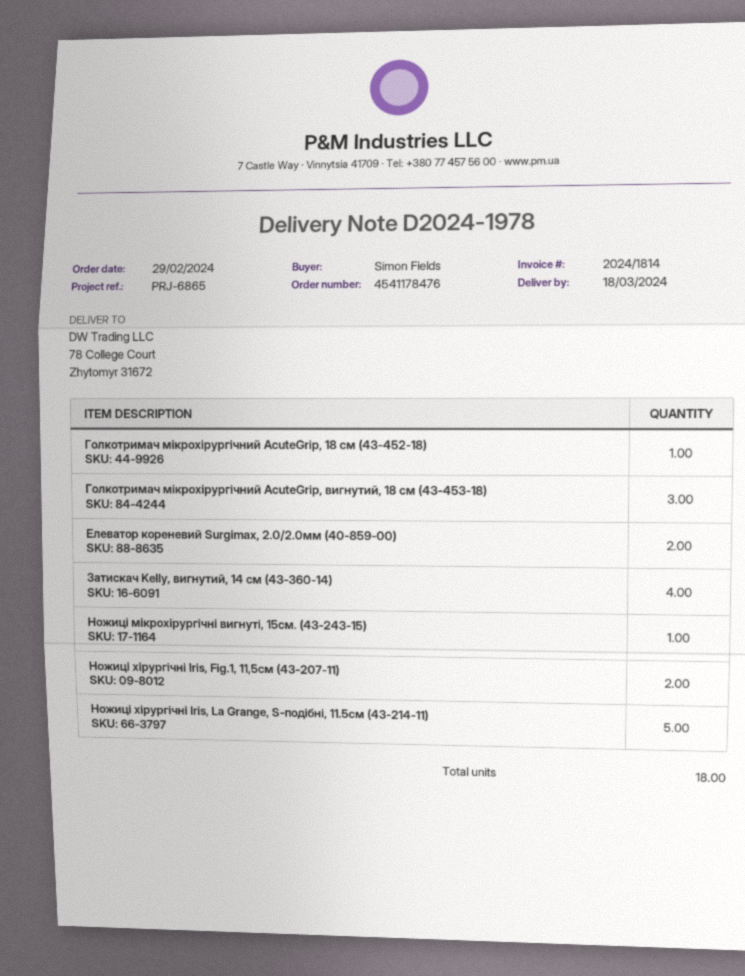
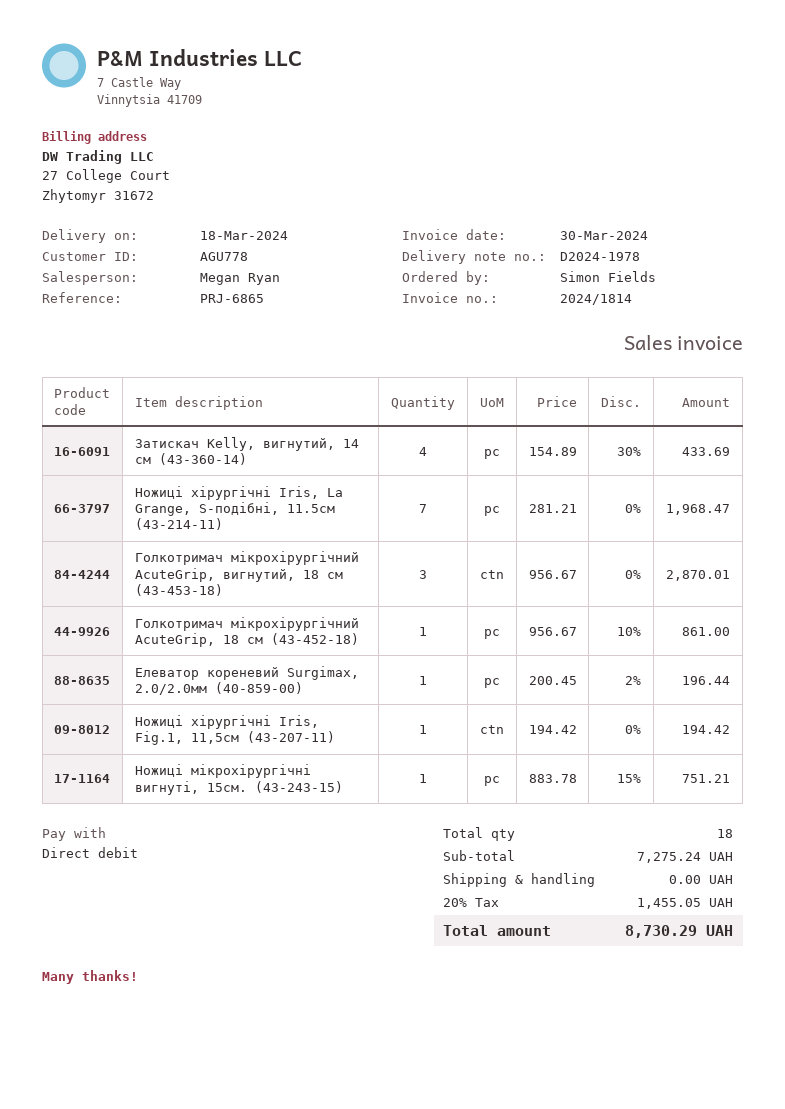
Елеватор кореневий Surgimax, 2.0/2.0мм (40-859-00): 2 -> 1
Ножиці хірургічні Iris, Fig.1, 11,5см (43-207-11): 2 -> 1
Ножиці хірургічні Iris, La Grange, S-подібні, 11.5см (43-214-11): 5 -> 7

